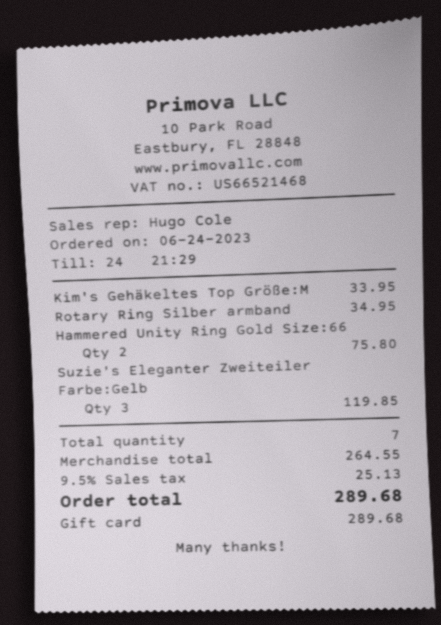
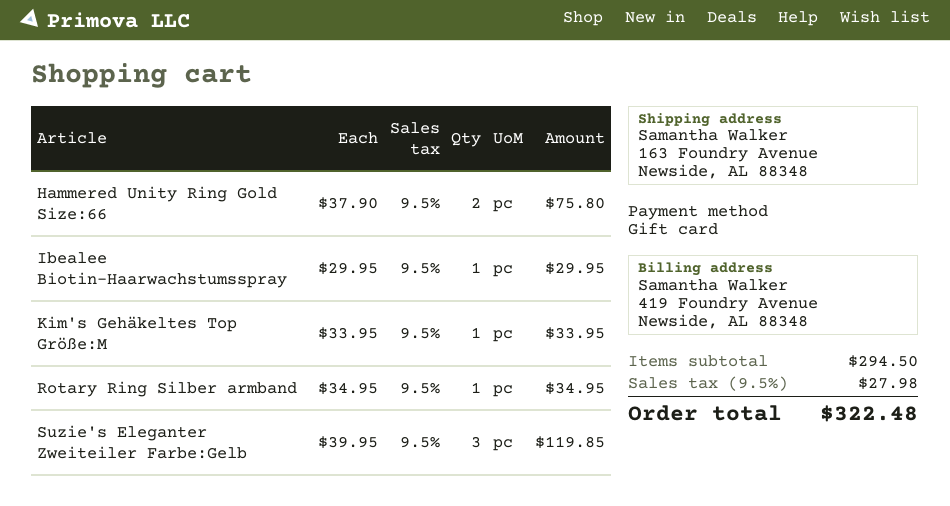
Ibealee Biotin-Haarwachstumsspray: none -> 1 for 29.95
subtotal: 264.55 -> 294.50
tax: 9.5% = 25.13 -> 9.5% = 27.98
total: 289.68 -> 322.48

